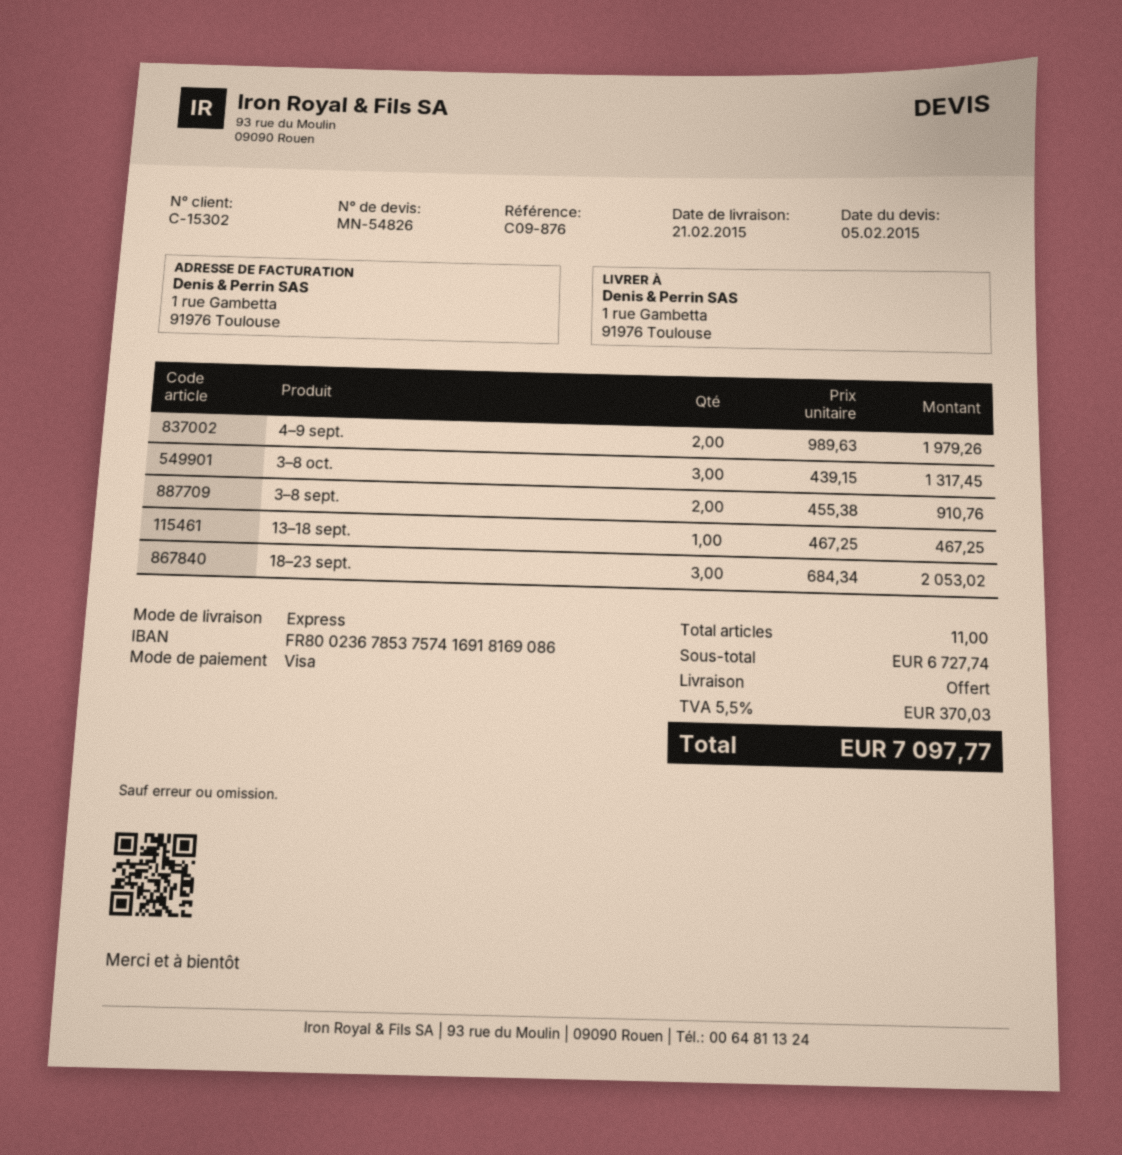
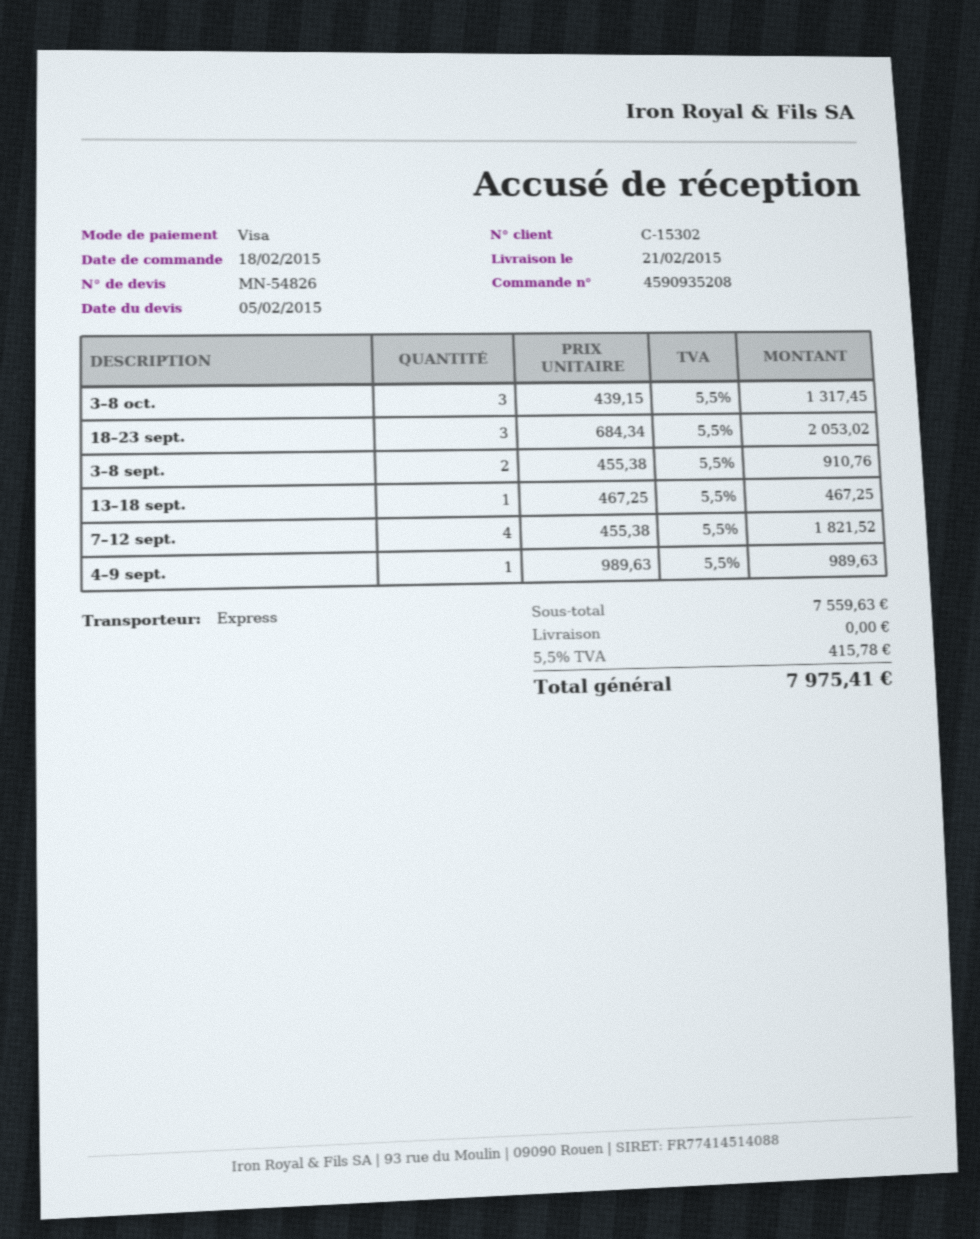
4–9 sept.: 2 x 989.63 = 1979.26 -> 1 x 989.63 = 989.63
7–12 sept.: none -> 4 x 455.38 = 1821.52
subtotal: 6727.74 -> 7559.63
tax: 5.5% = 370.03 -> 5.5% = 415.78
total: 7097.77 -> 7975.41

